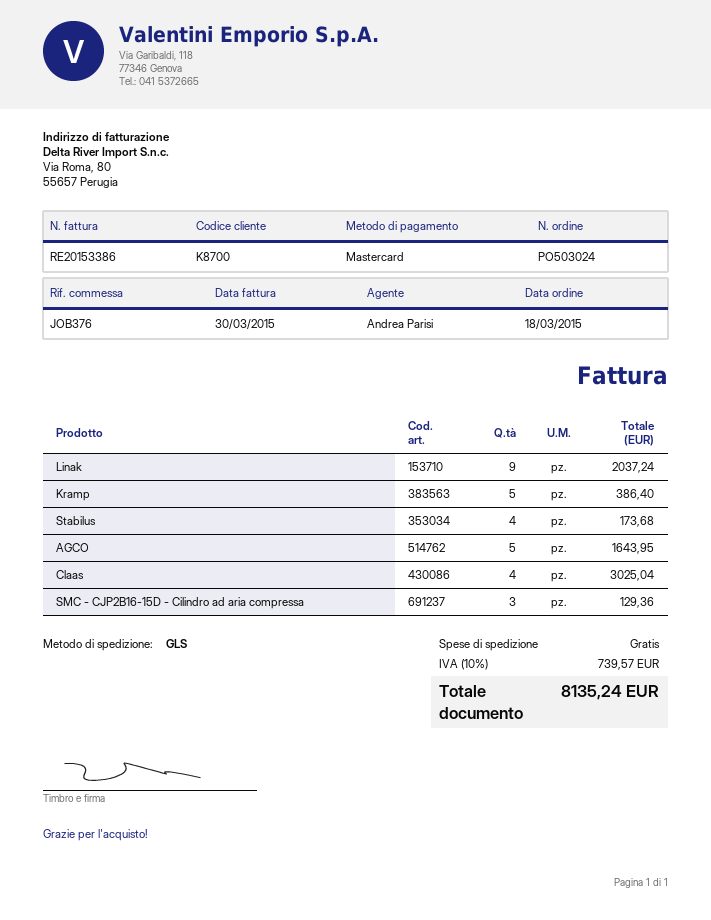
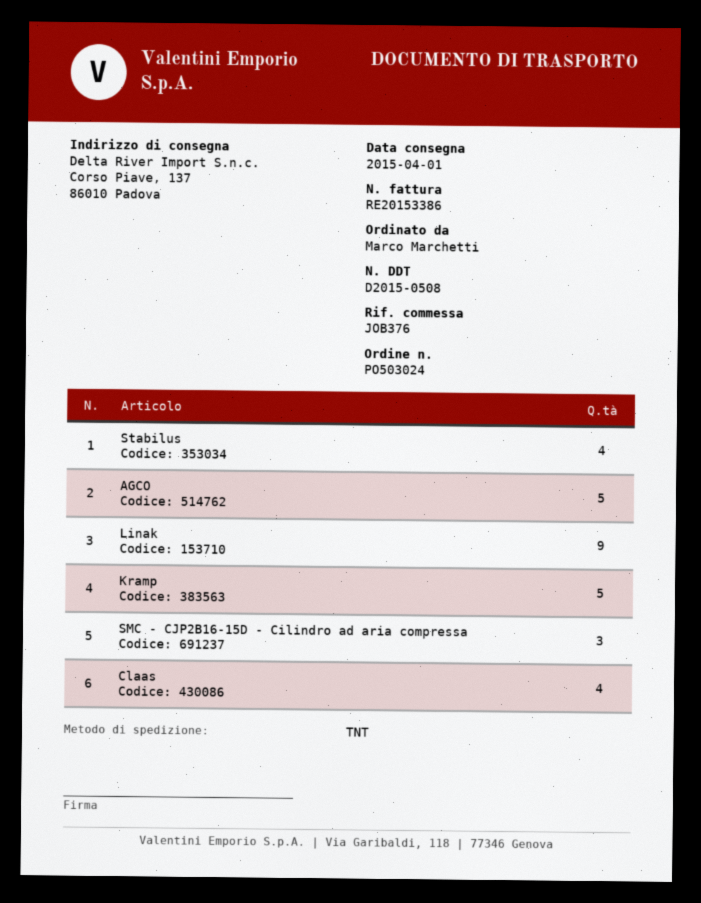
shipping method: GLS -> TNT

